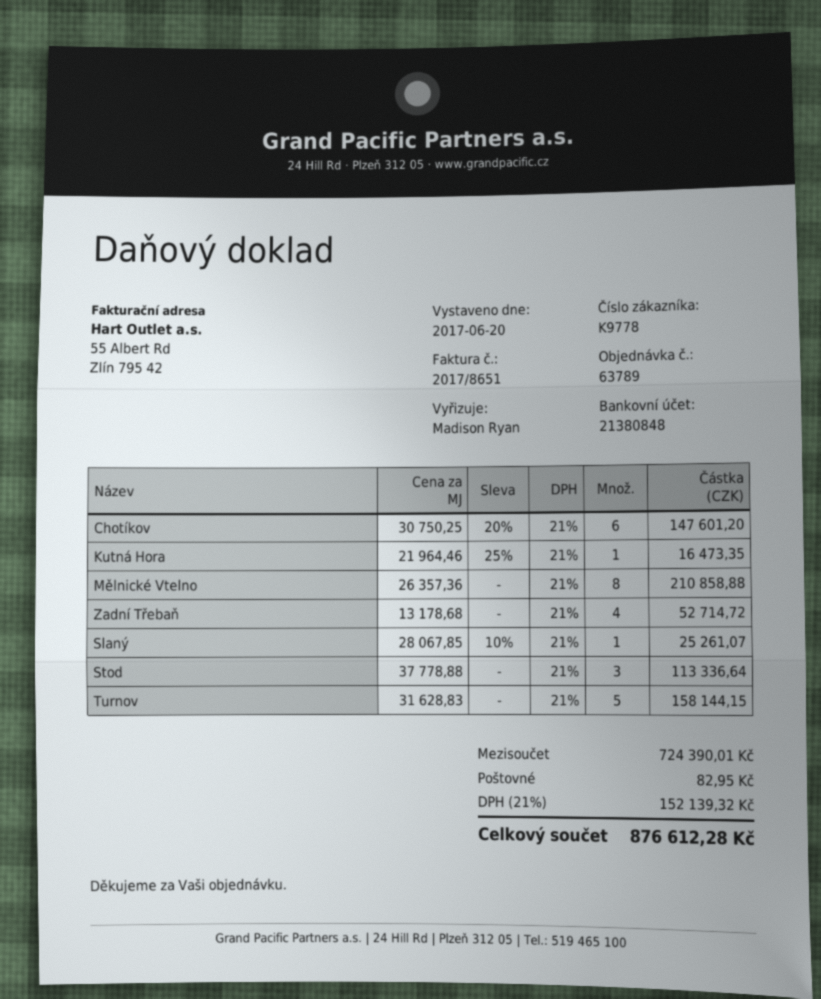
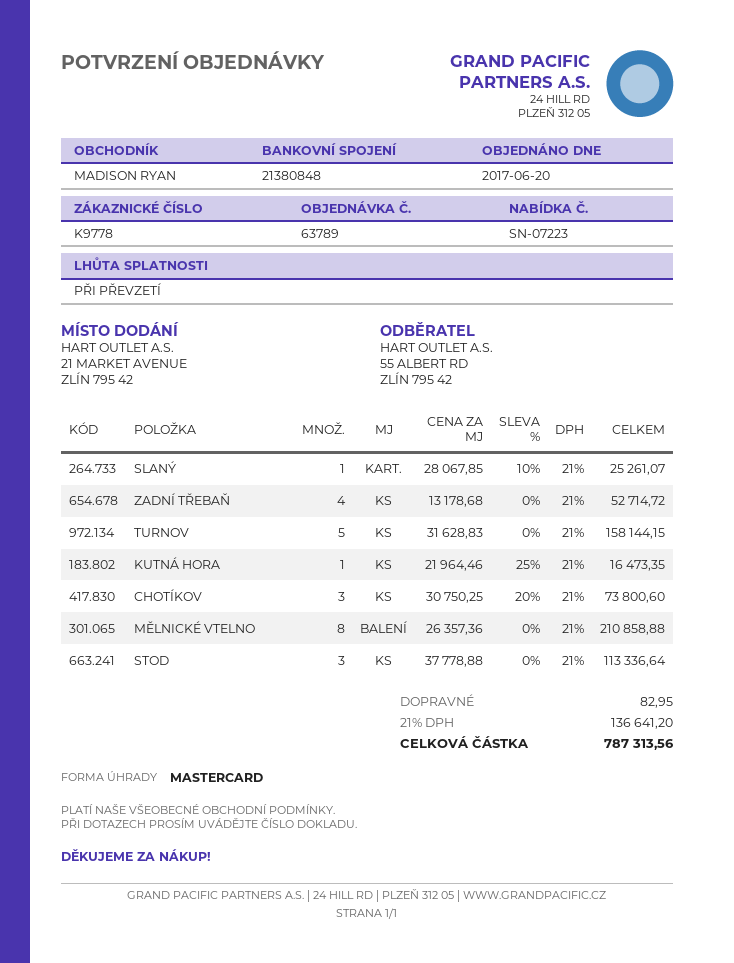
Chotíkov: 6 x 30750.25 - 20% = 147601.20 -> 3 x 30750.25 - 20% = 73800.60
tax: 21% = 152139.32 -> 21% = 136641.20
total: 876612.28 -> 787313.56

